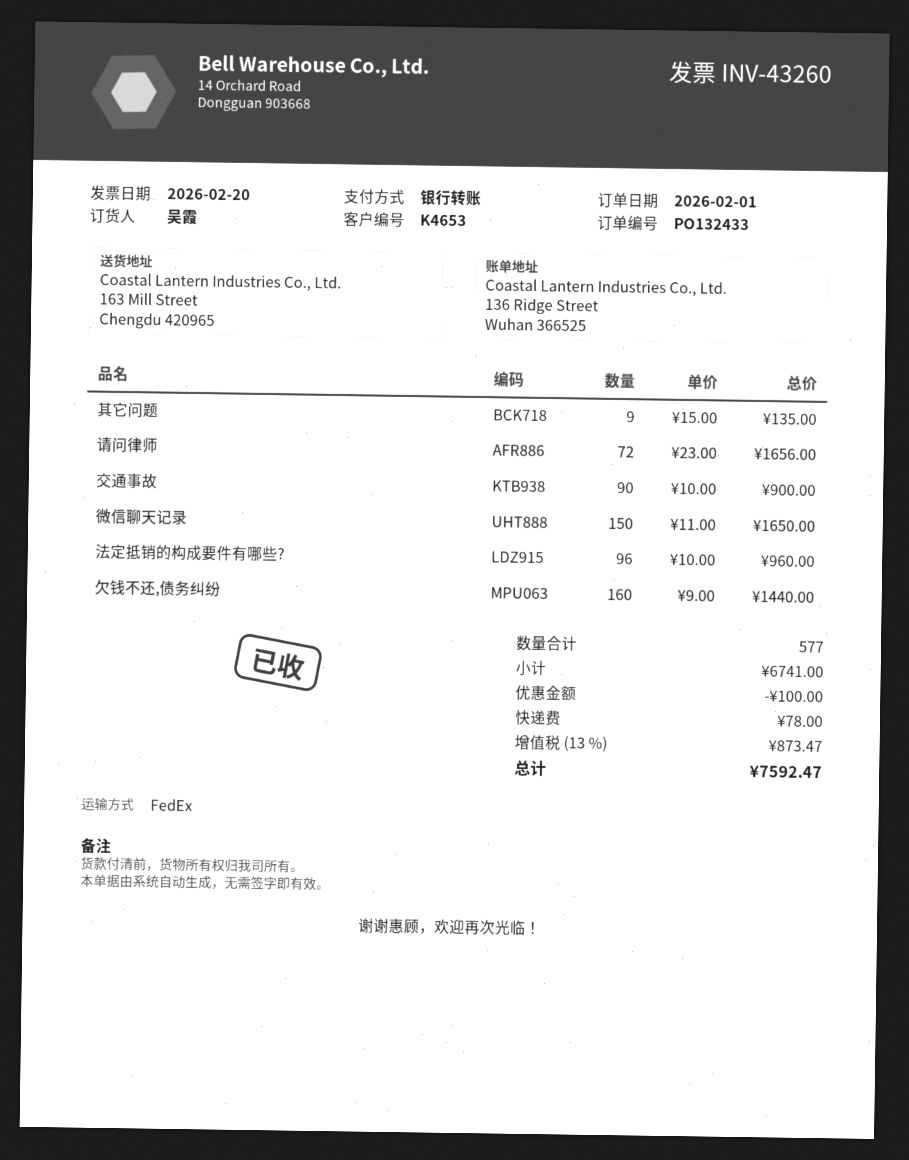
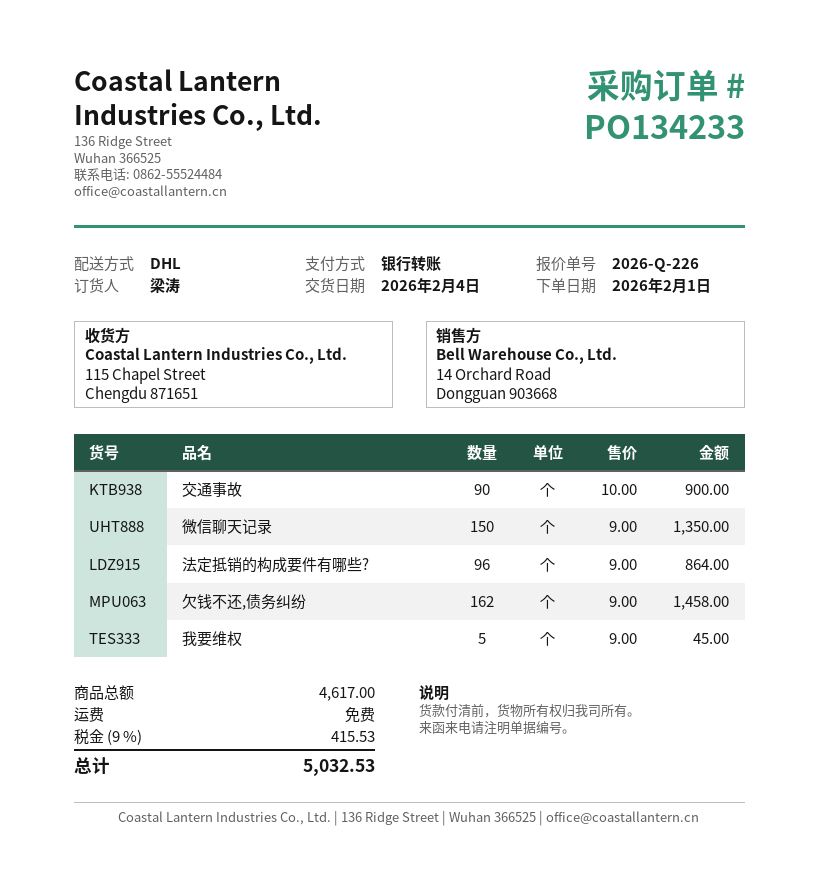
order number: PO132433 -> PO134233
ordered by: 吴霞 -> 梁涛
shipping method: FedEx -> DHL
ship to: 163 Mill Street, Chengdu 420965 -> 115 Chapel Street, Chengdu 871651
其它问题: 9 x 15.00 = 135.00 -> none
请问律师: 72 x 23.00 = 1656.00 -> none
微信聊天记录: 150 x 11.00 = 1650.00 -> 150 x 9.00 = 1350.00
法定抵销的构成要件有哪些?: 96 x 10.00 = 960.00 -> 96 x 9.00 = 864.00
欠钱不还,债务纠纷: 160 x 9.00 = 1440.00 -> 162 x 9.00 = 1458.00
我要维权: none -> 5 x 9.00 = 45.00
subtotal: 6741.00 -> 4617.00
discount: 100.00 -> none
shipping: 78.00 -> 0.00
tax: 13% = 873.47 -> 9% = 415.53
total: 7592.47 -> 5032.53

